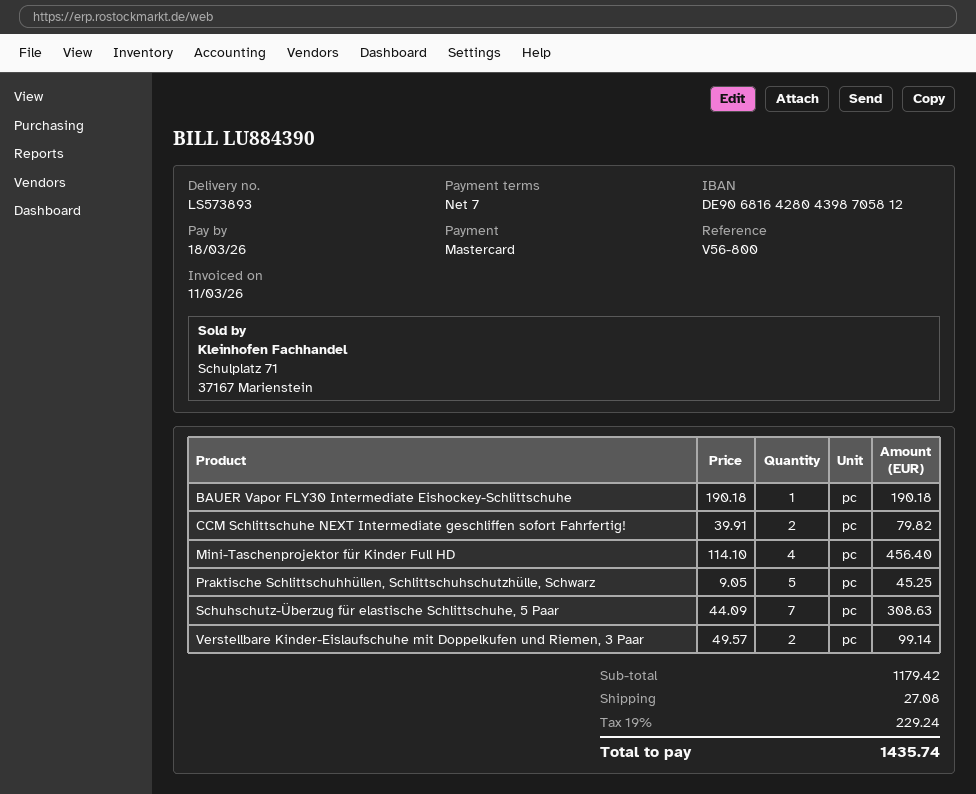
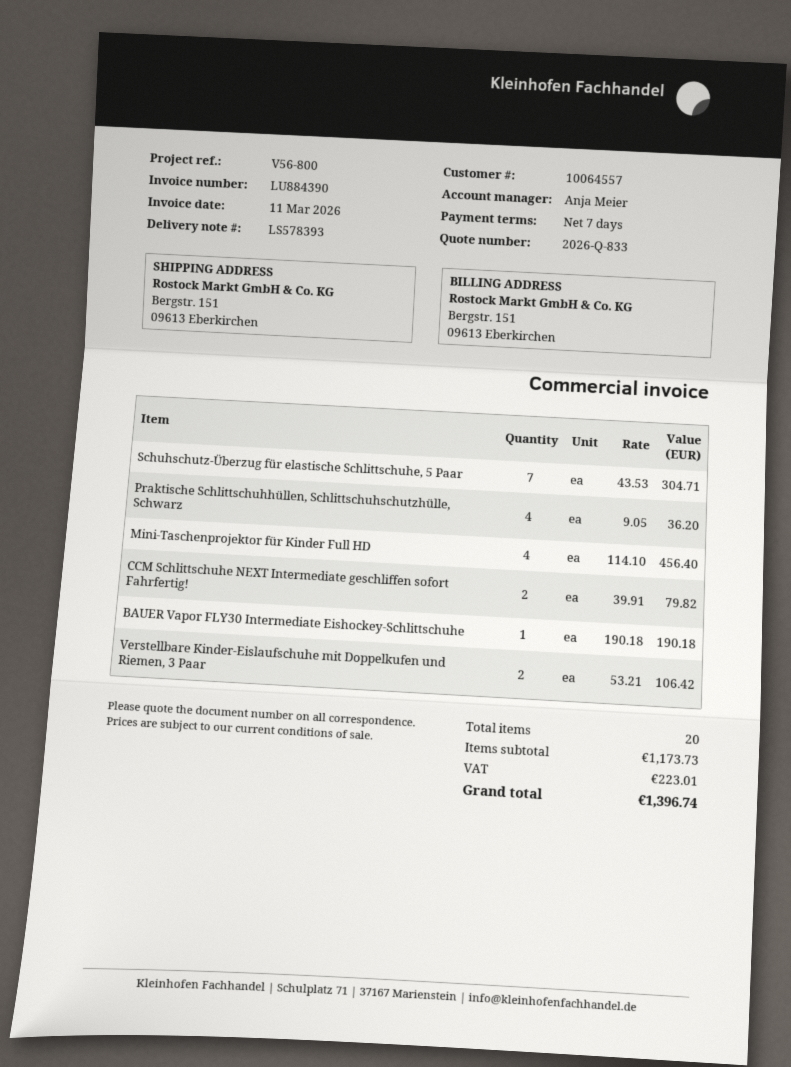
delivery note number: LS573893 -> LS578393
Praktische Schlittschuhhüllen, Schlittschuhschutzhülle, Schwarz: 5 x 9.05 = 45.25 -> 4 x 9.05 = 36.20
Schuhschutz-Überzug für elastische Schlittschuhe, 5 Paar: 7 x 44.09 = 308.63 -> 7 x 43.53 = 304.71
Verstellbare Kinder-Eislaufschuhe mit Doppelkufen und Riemen, 3 Paar: 2 x 49.57 = 99.14 -> 2 x 53.21 = 106.42
subtotal: 1179.42 -> 1173.73
shipping: 27.08 -> none
tax: 229.24 -> 223.01
total: 1435.74 -> 1396.74

